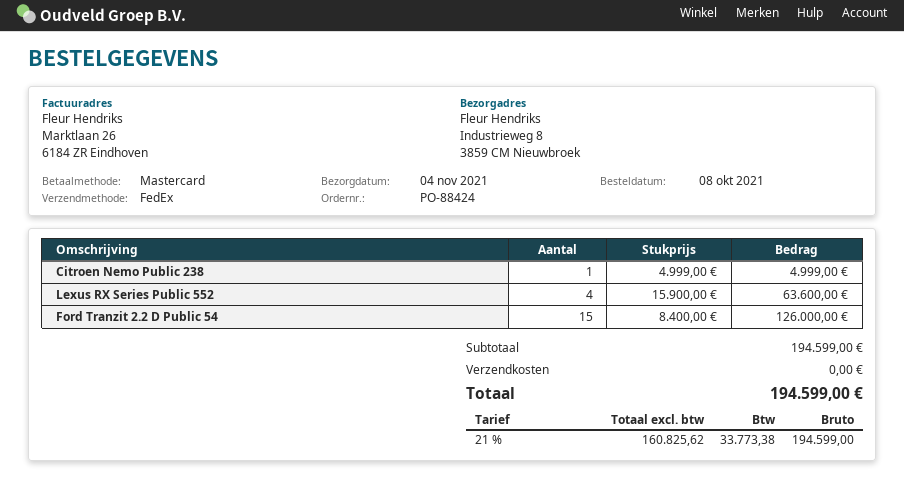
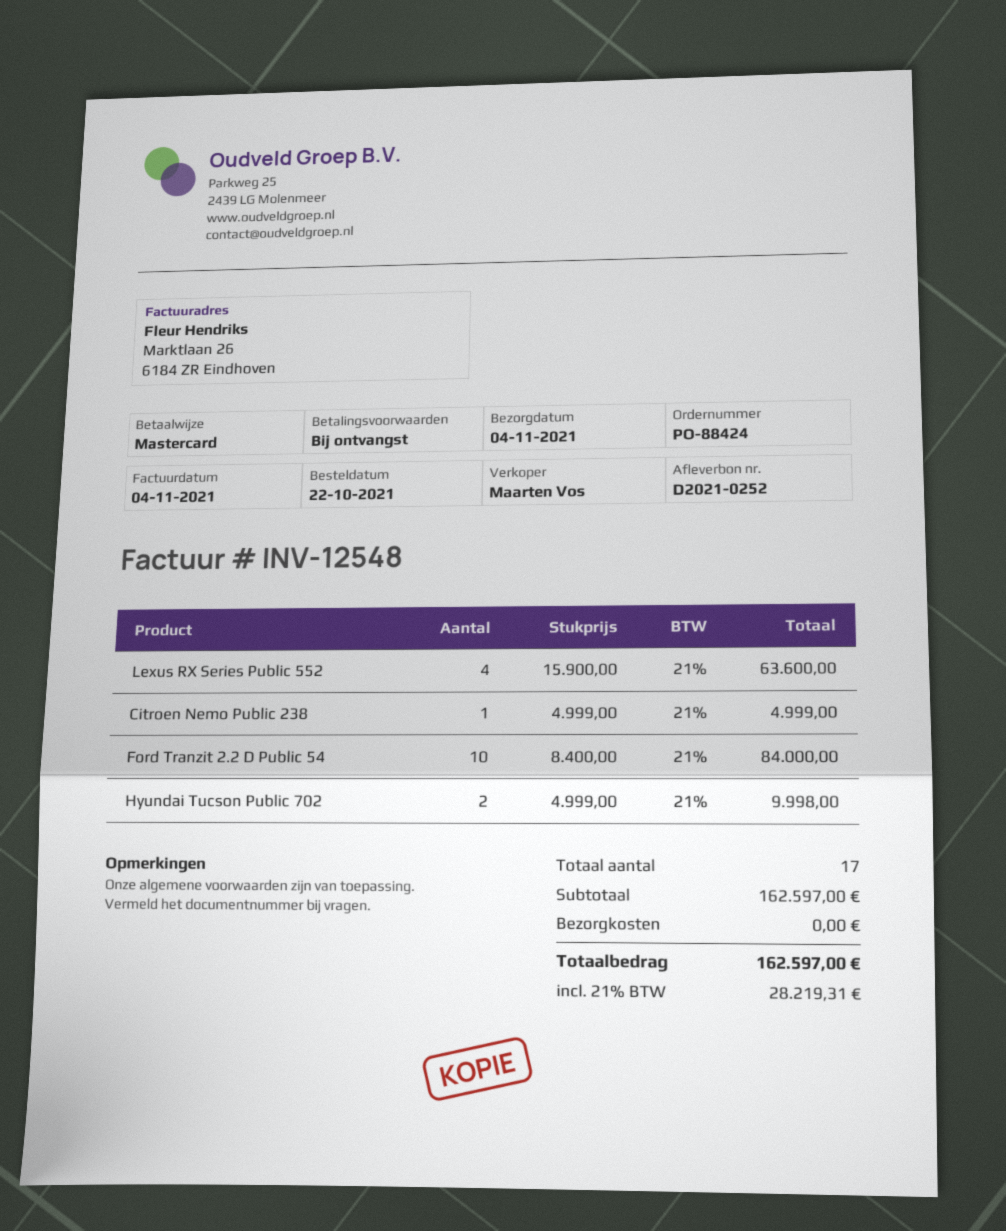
order date: 2021-10-08 -> 2021-10-22
Ford Tranzit 2.2 D Public 54: 15 x 8400.00 = 126000.00 -> 10 x 8400.00 = 84000.00
Hyundai Tucson Public 702: none -> 2 x 4999.00 = 9998.00
subtotal: 194599.00 -> 162597.00
tax: 21% = 33773.38 -> 21% = 28219.31
total: 194599.00 -> 162597.00

